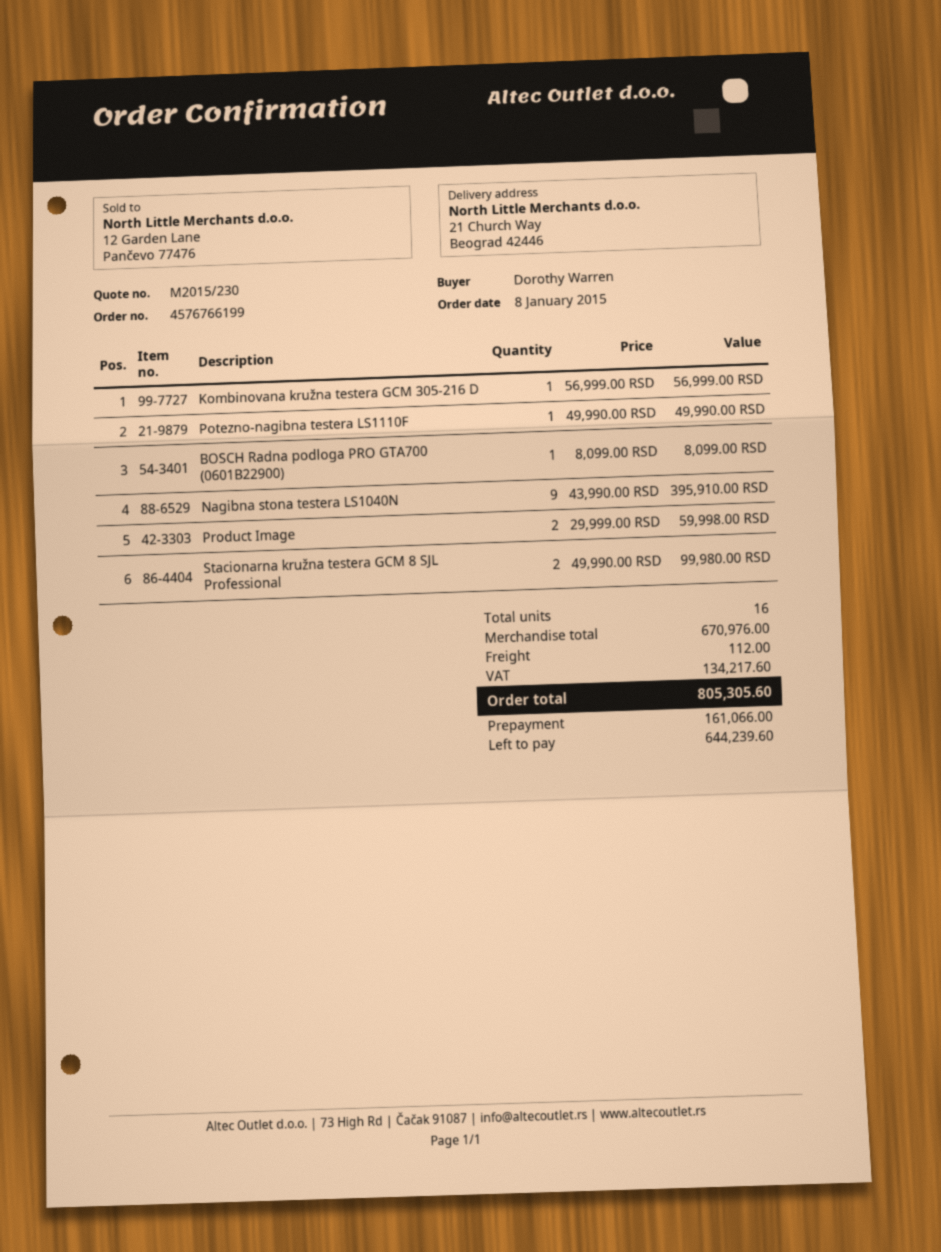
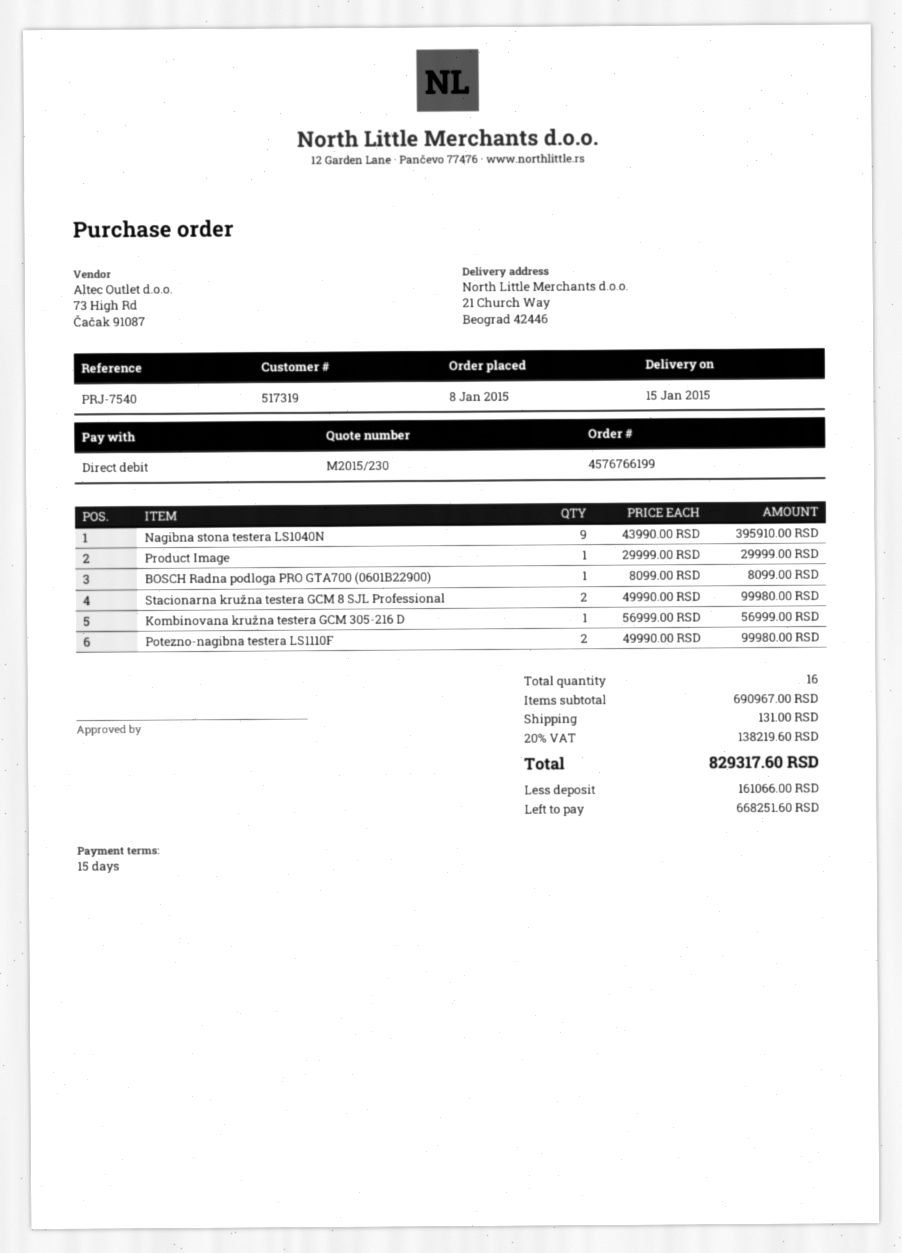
Potezno-nagibna testera LS1110F: 1 x 49990.00 = 49990.00 -> 2 x 49990.00 = 99980.00
Product Image: 2 x 29999.00 = 59998.00 -> 1 x 29999.00 = 29999.00
subtotal: 670976.00 -> 690967.00
shipping: 112.00 -> 131.00
tax: 134217.60 -> 138219.60
total: 805305.60 -> 829317.60
balance: 644239.60 -> 668251.60

